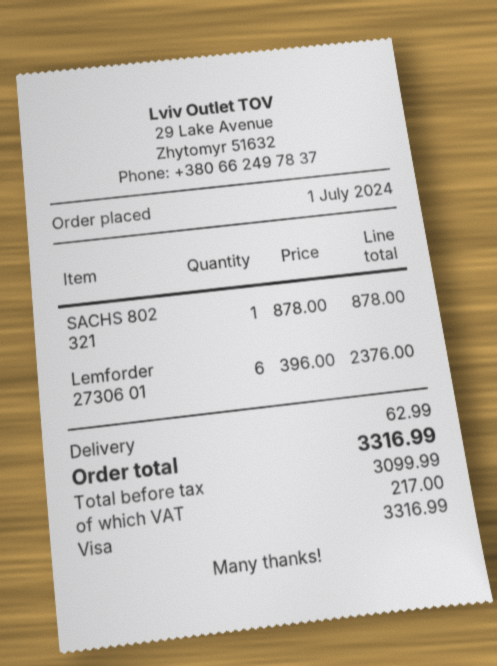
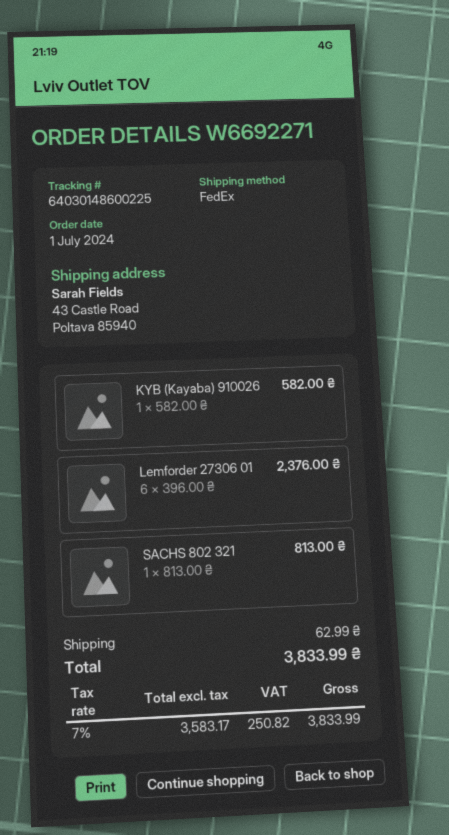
SACHS 802 321: 1 x 878.00 = 878.00 -> 1 x 813.00 = 813.00
KYB (Kayaba) 910026: none -> 1 x 582.00 = 582.00
net: 3099.99 -> 3583.17
tax: 217.00 -> 250.82
total: 3316.99 -> 3833.99

